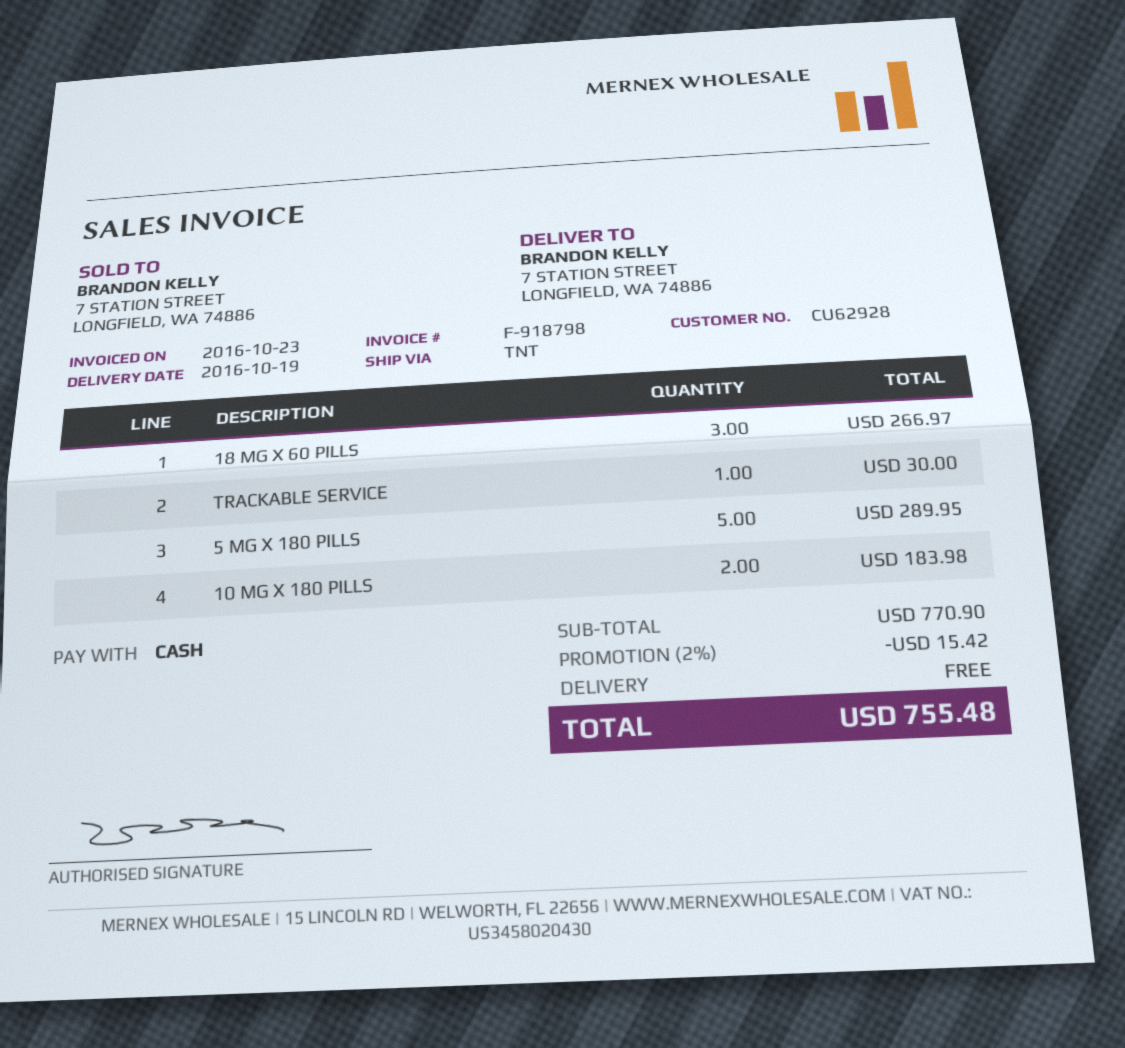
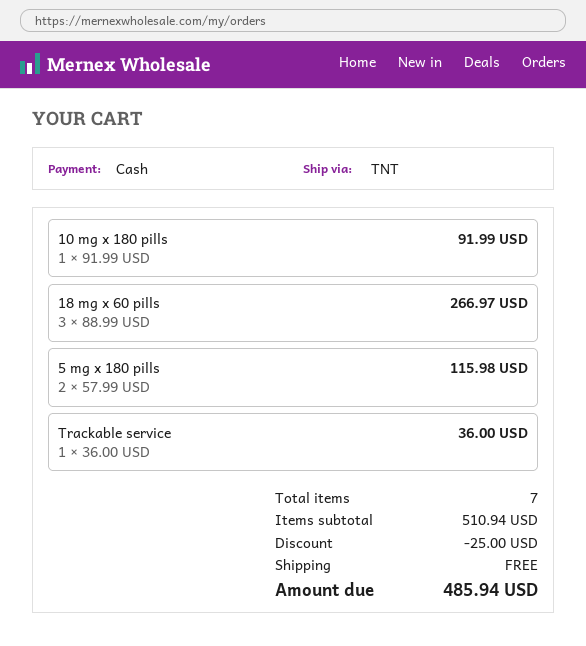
TRACKABLE SERVICE: 1 for 30.00 -> 1 for 36.00
5 MG X 180 PILLS: 5 for 289.95 -> 2 for 115.98
10 MG X 180 PILLS: 2 for 183.98 -> 1 for 91.99
subtotal: 770.90 -> 510.94
discount: 15.42 -> 25.00
total: 755.48 -> 485.94

